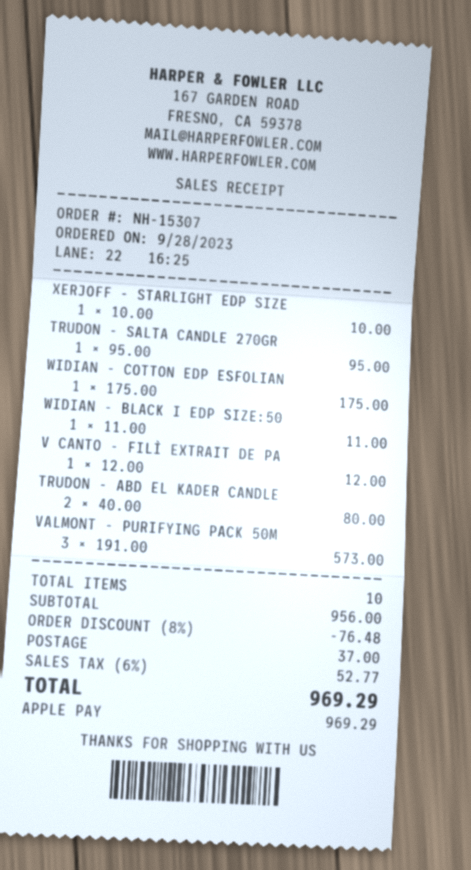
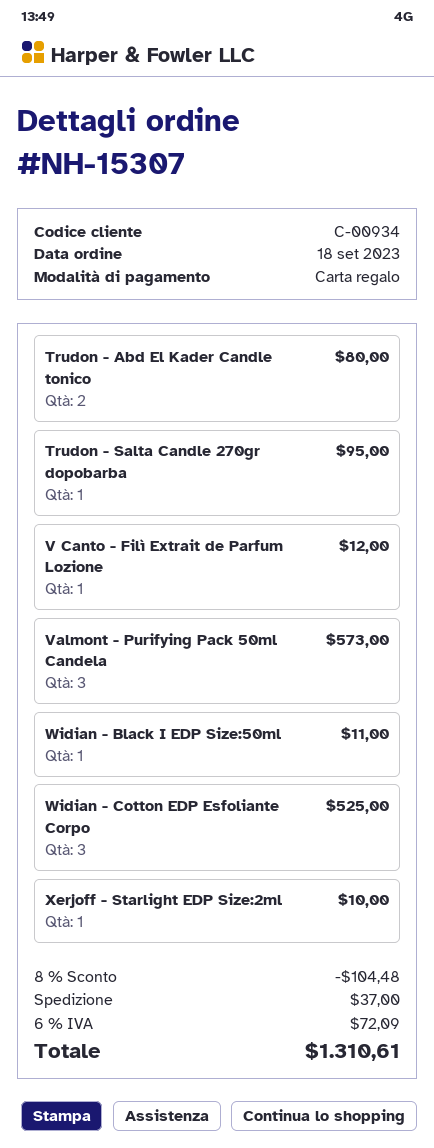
order date: 2023-09-28 -> 2023-09-18
payment method: Apple Pay -> gift card
WIDIAN - COTTON EDP ESFOLIAN: 1 for 175.00 -> 3 for 525.00
discount: 8% = 76.48 -> 8% = 104.48
tax: 6% = 52.77 -> 6% = 72.09
total: 969.29 -> 1310.61

